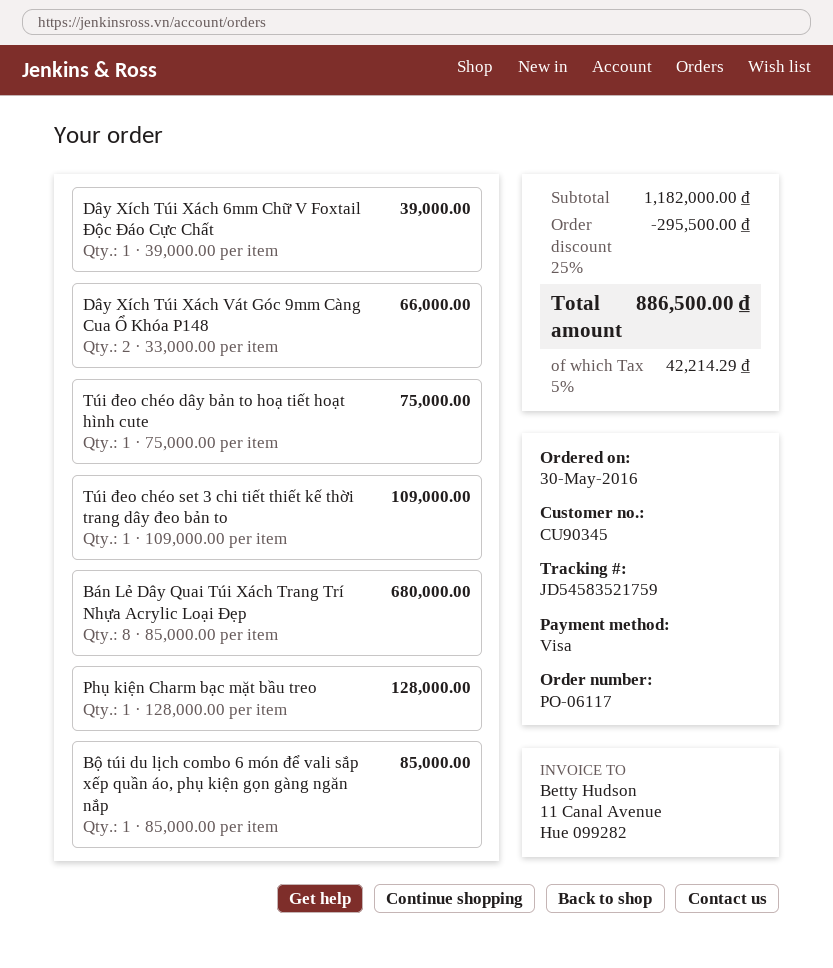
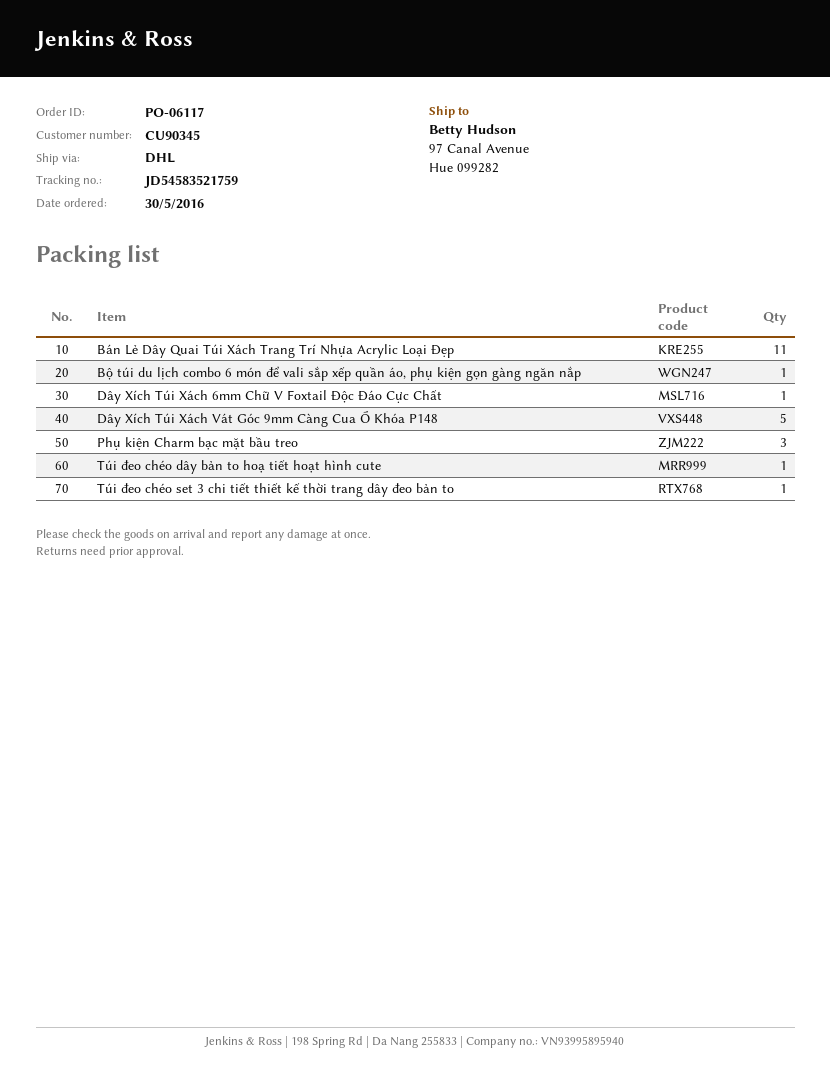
Dây Xích Túi Xách Vát Góc 9mm Càng Cua Ổ Khóa P148: 2 -> 5
Bán Lẻ Dây Quai Túi Xách Trang Trí Nhựa Acrylic Loại Đẹp: 8 -> 11
Phụ kiện Charm bạc mặt bầu treo: 1 -> 3

